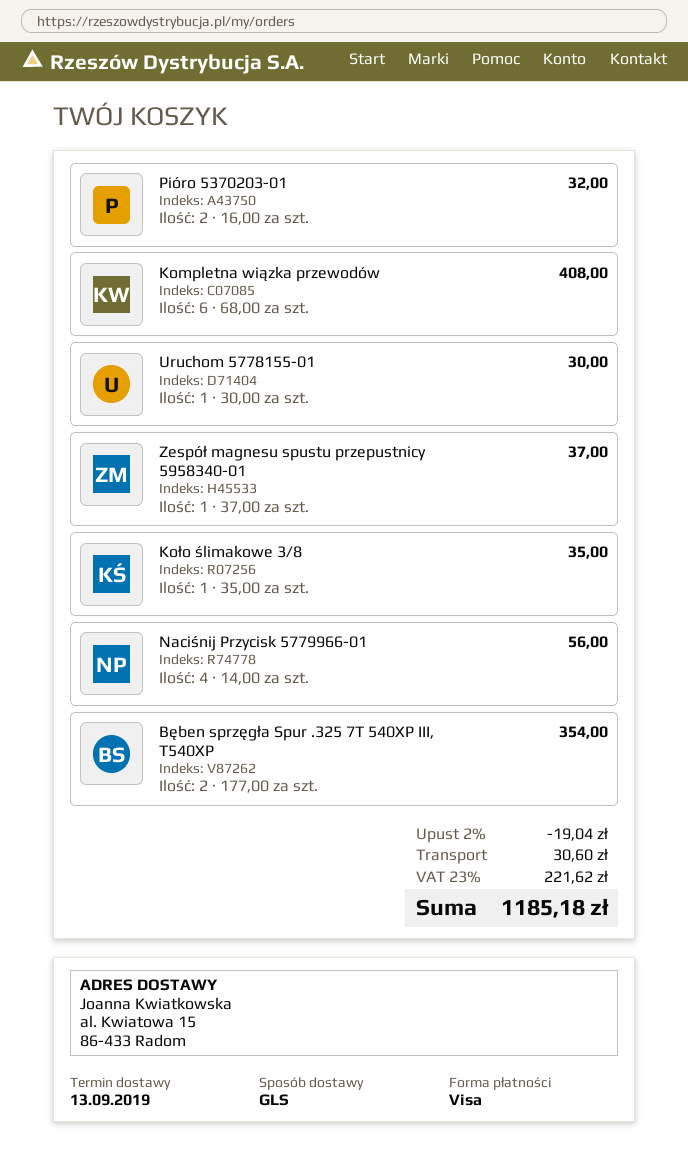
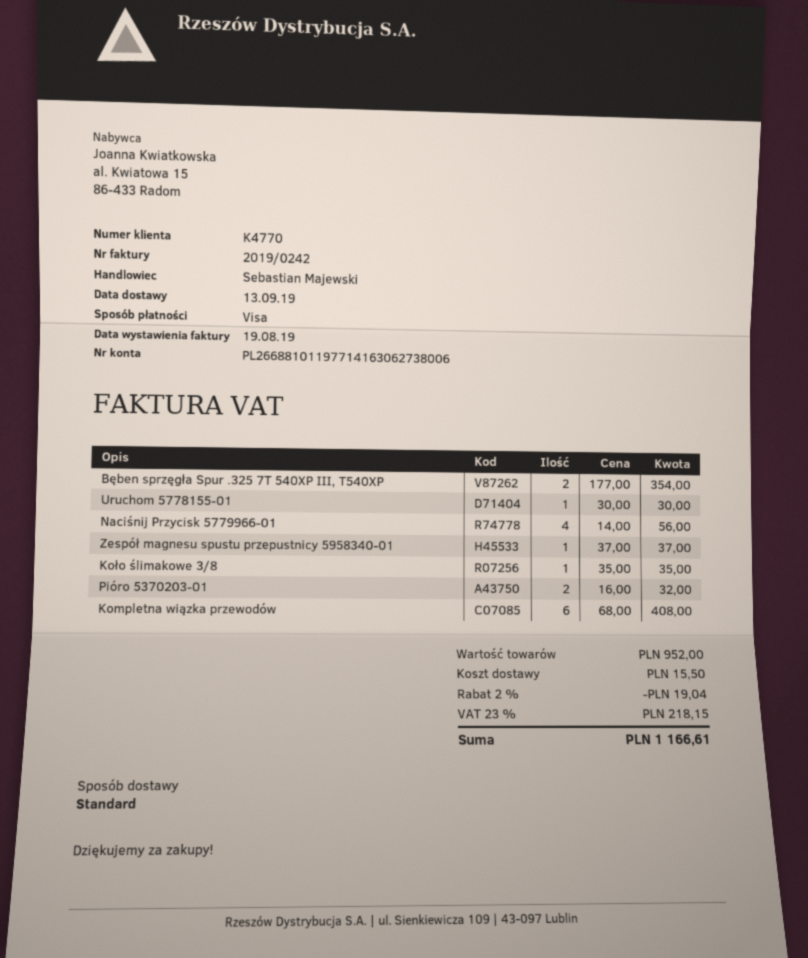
shipping method: GLS -> standard
shipping: 30.60 -> 15.50
tax: 23% = 221.62 -> 23% = 218.15
total: 1185.18 -> 1166.61

